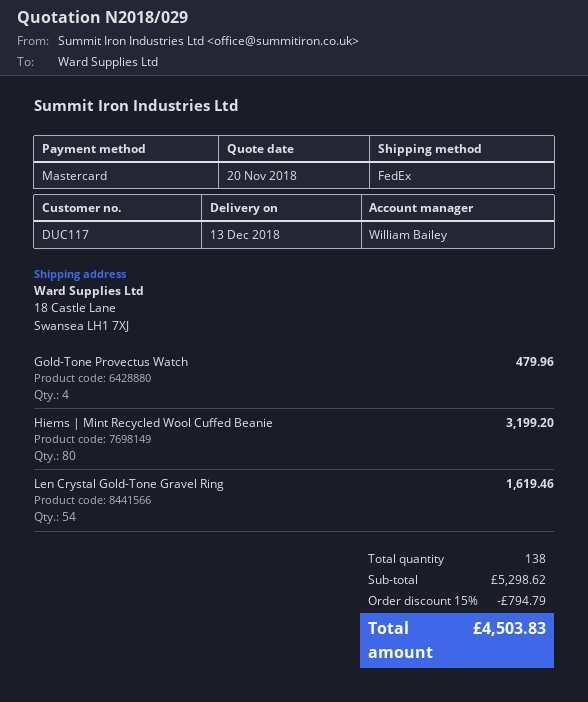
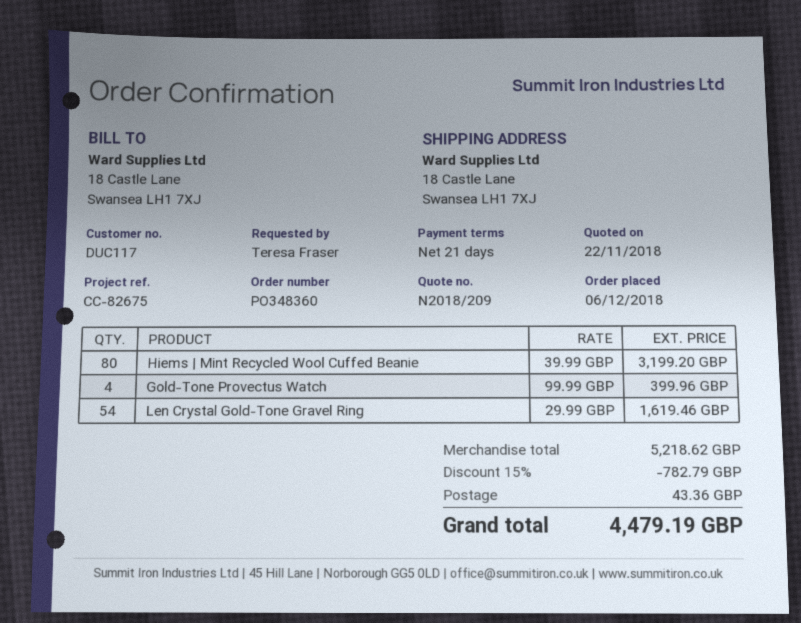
quote number: N2018/029 -> N2018/209
quote date: 2018-11-20 -> 2018-11-22
Gold-Tone Provectus Watch: 4 for 479.96 -> 4 for 399.96
subtotal: 5298.62 -> 5218.62
discount: 15% = 794.79 -> 15% = 782.79
shipping: none -> 43.36
total: 4503.83 -> 4479.19

